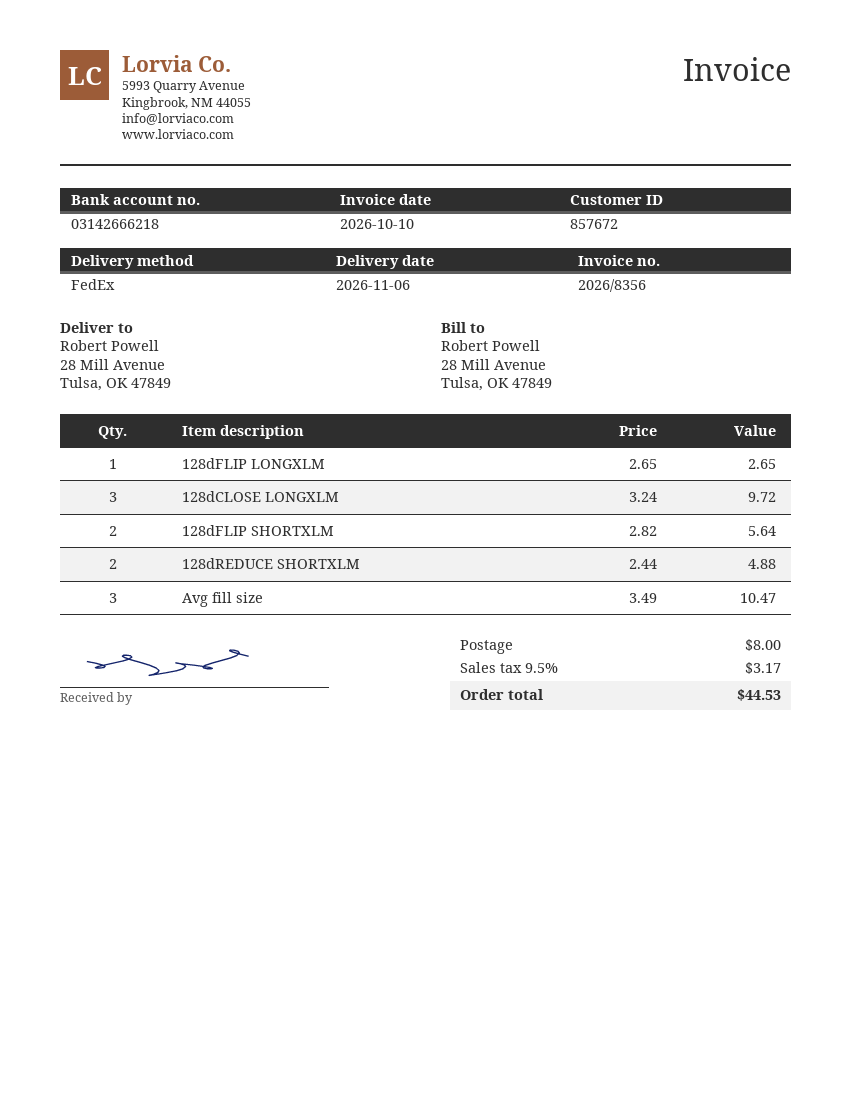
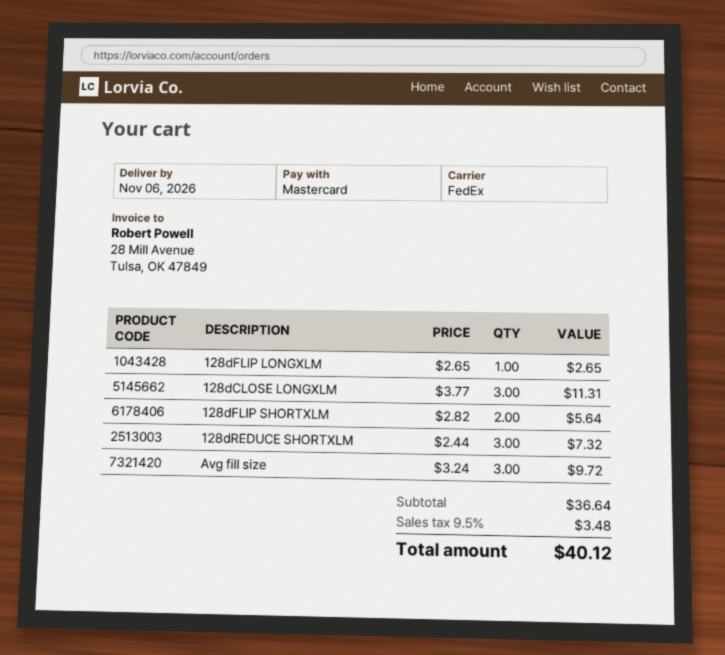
128dCLOSE LONGXLM: 3 x 3.24 = 9.72 -> 3 x 3.77 = 11.31
128dREDUCE SHORTXLM: 2 x 2.44 = 4.88 -> 3 x 2.44 = 7.32
Avg fill size: 3 x 3.49 = 10.47 -> 3 x 3.24 = 9.72
shipping: 8.00 -> none
tax: 9.5% = 3.17 -> 9.5% = 3.48
total: 44.53 -> 40.12

